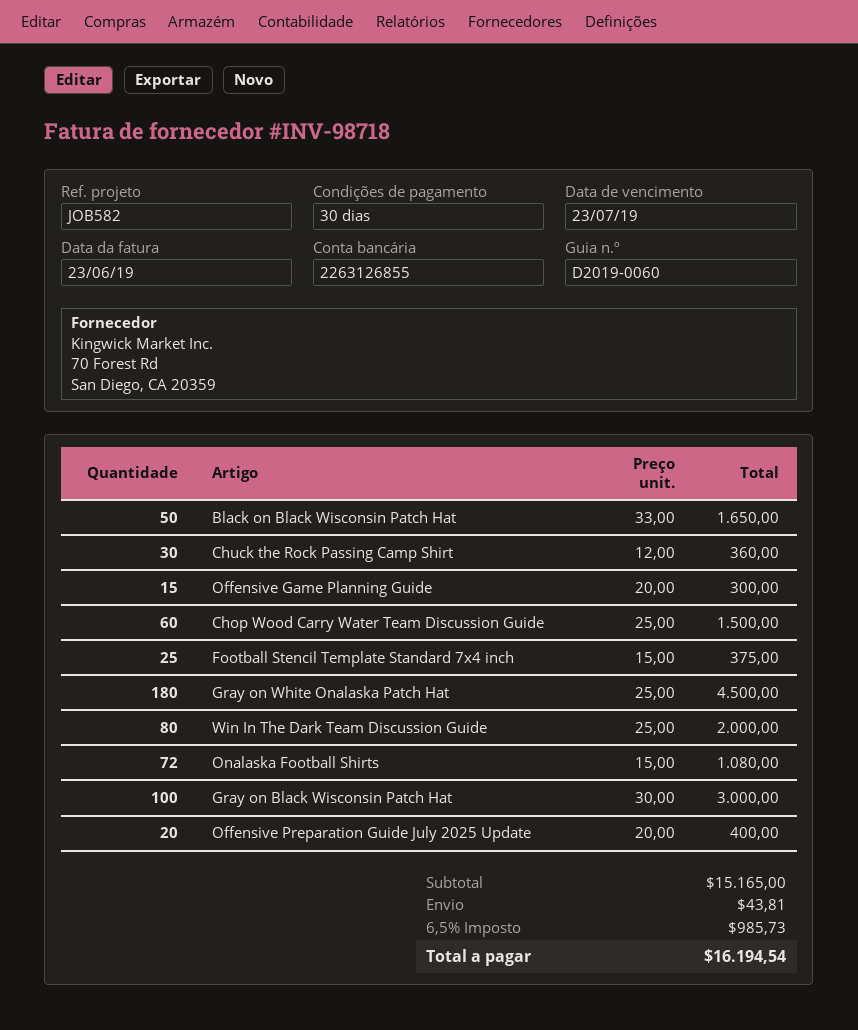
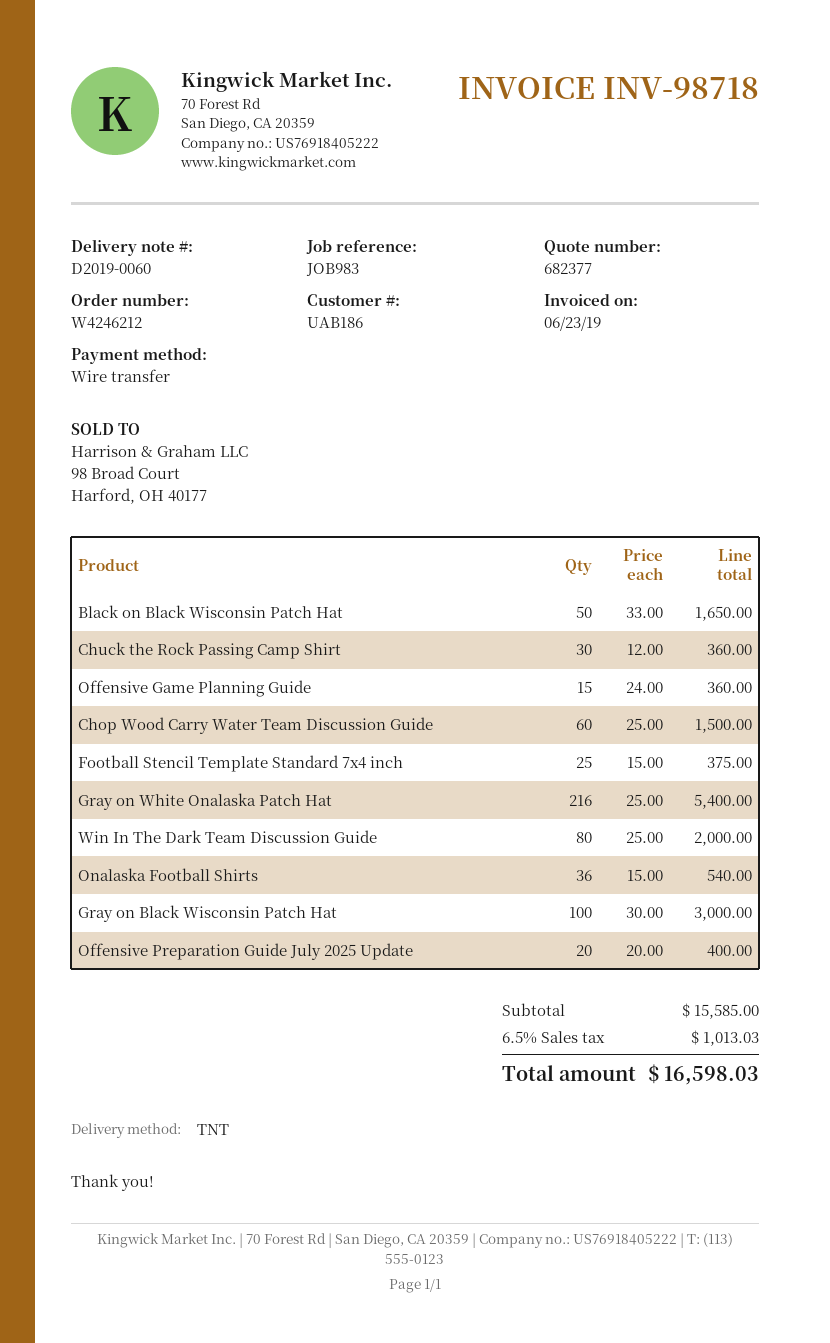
reference: JOB582 -> JOB983
Offensive Game Planning Guide: 15 x 20.00 = 300.00 -> 15 x 24.00 = 360.00
Gray on White Onalaska Patch Hat: 180 x 25.00 = 4500.00 -> 216 x 25.00 = 5400.00
Onalaska Football Shirts: 72 x 15.00 = 1080.00 -> 36 x 15.00 = 540.00
subtotal: 15165.00 -> 15585.00
shipping: 43.81 -> none
tax: 6.5% = 985.73 -> 6.5% = 1013.03
total: 16194.54 -> 16598.03

